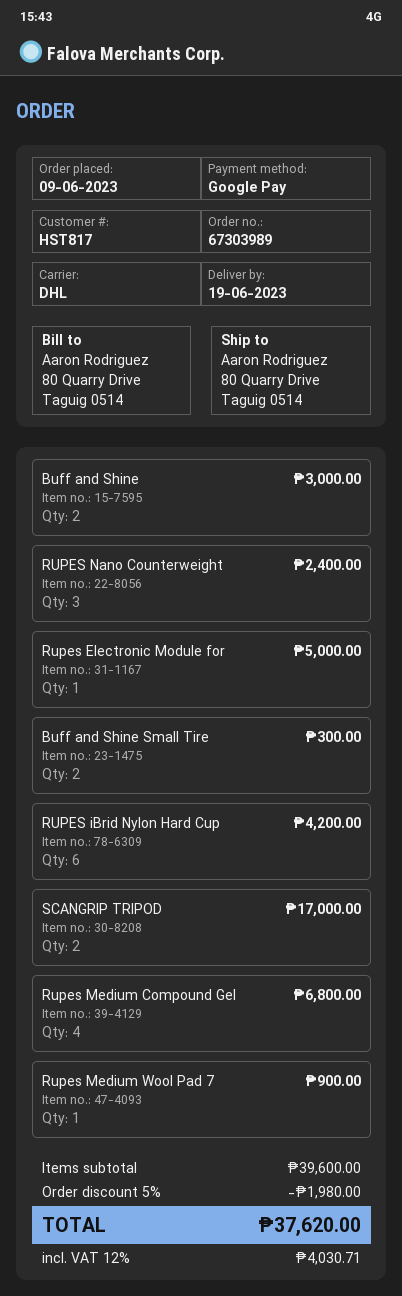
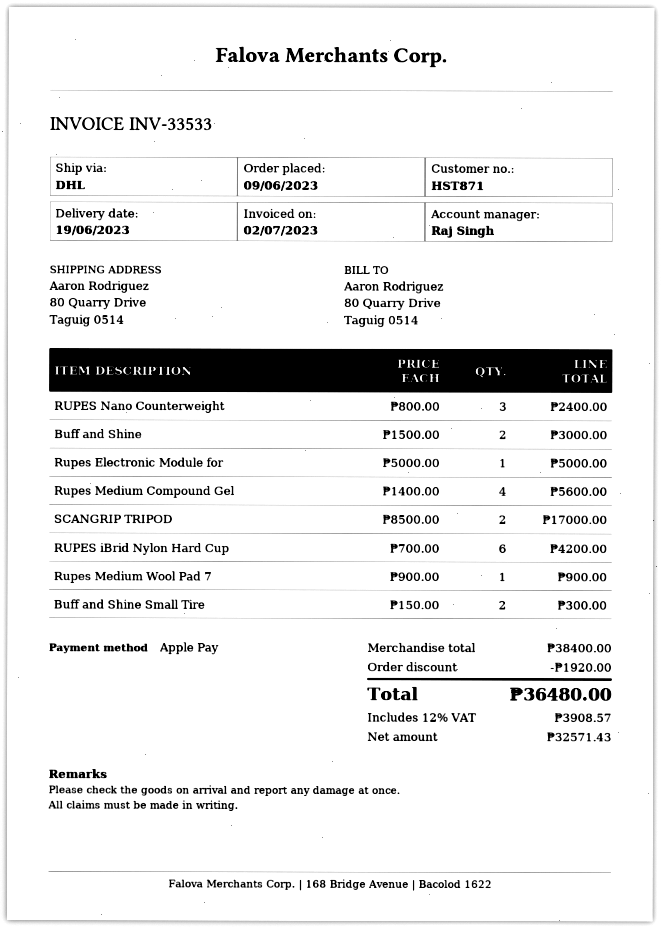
customer number: HST817 -> HST871
payment method: Google Pay -> Apple Pay
Rupes Medium Compound Gel: 4 for 6800.00 -> 4 for 5600.00
subtotal: 39600.00 -> 38400.00
discount: 1980.00 -> 1920.00
tax: 12% = 4030.71 -> 12% = 3908.57
total: 37620.00 -> 36480.00

